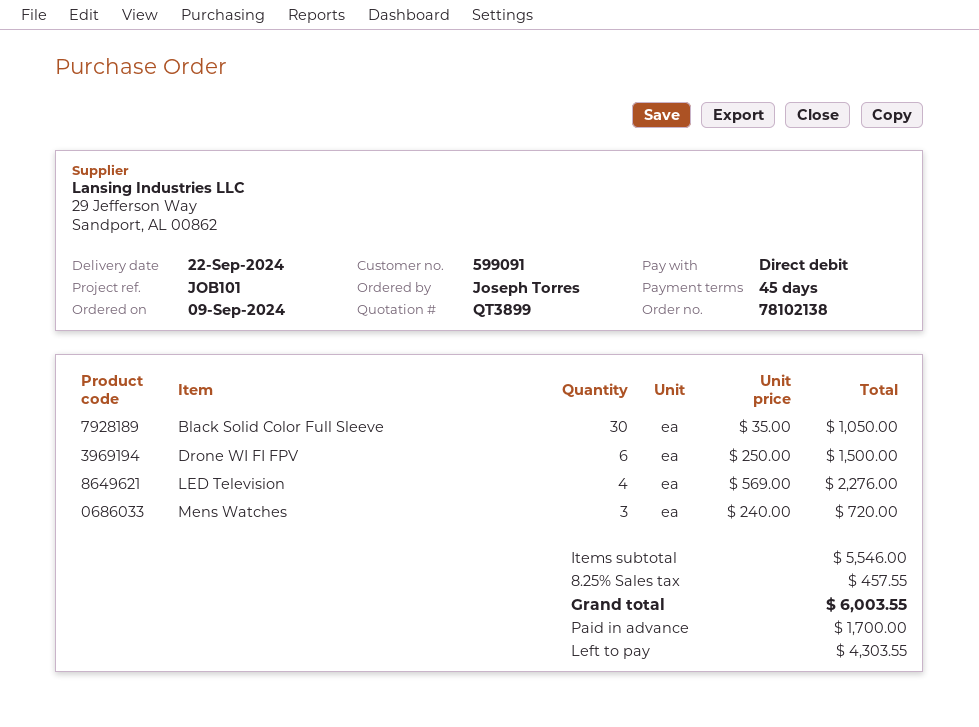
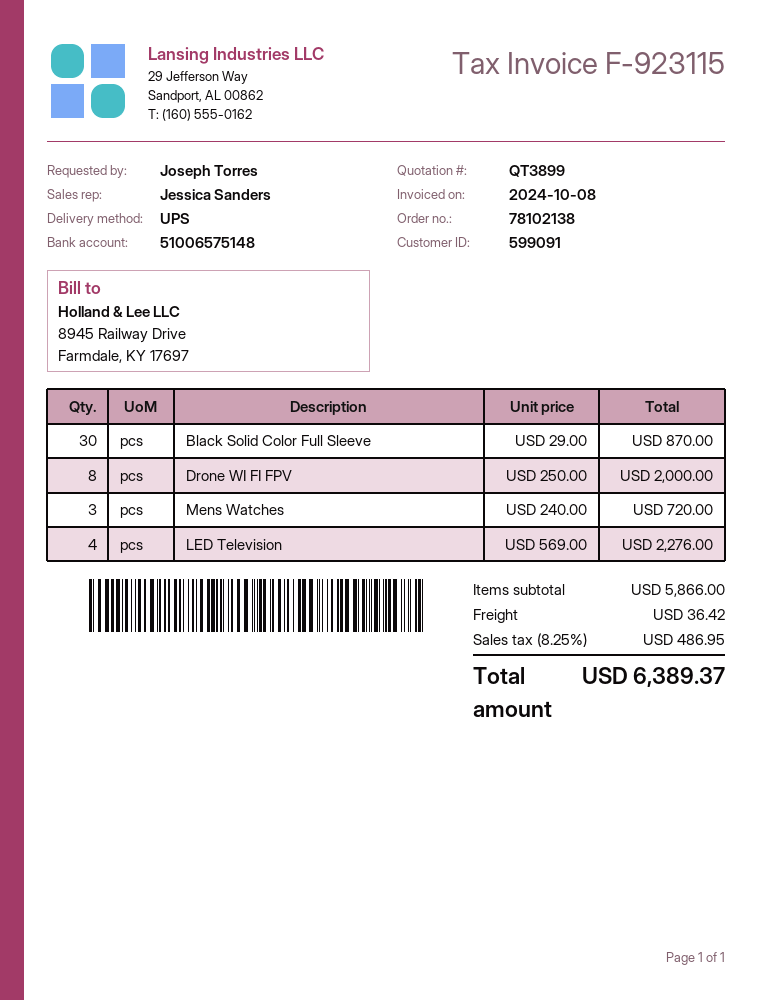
Black Solid Color Full Sleeve: 30 x 35.00 = 1050.00 -> 30 x 29.00 = 870.00
Drone WI FI FPV: 6 x 250.00 = 1500.00 -> 8 x 250.00 = 2000.00
subtotal: 5546.00 -> 5866.00
shipping: none -> 36.42
tax: 8.25% = 457.55 -> 8.25% = 486.95
total: 6003.55 -> 6389.37

